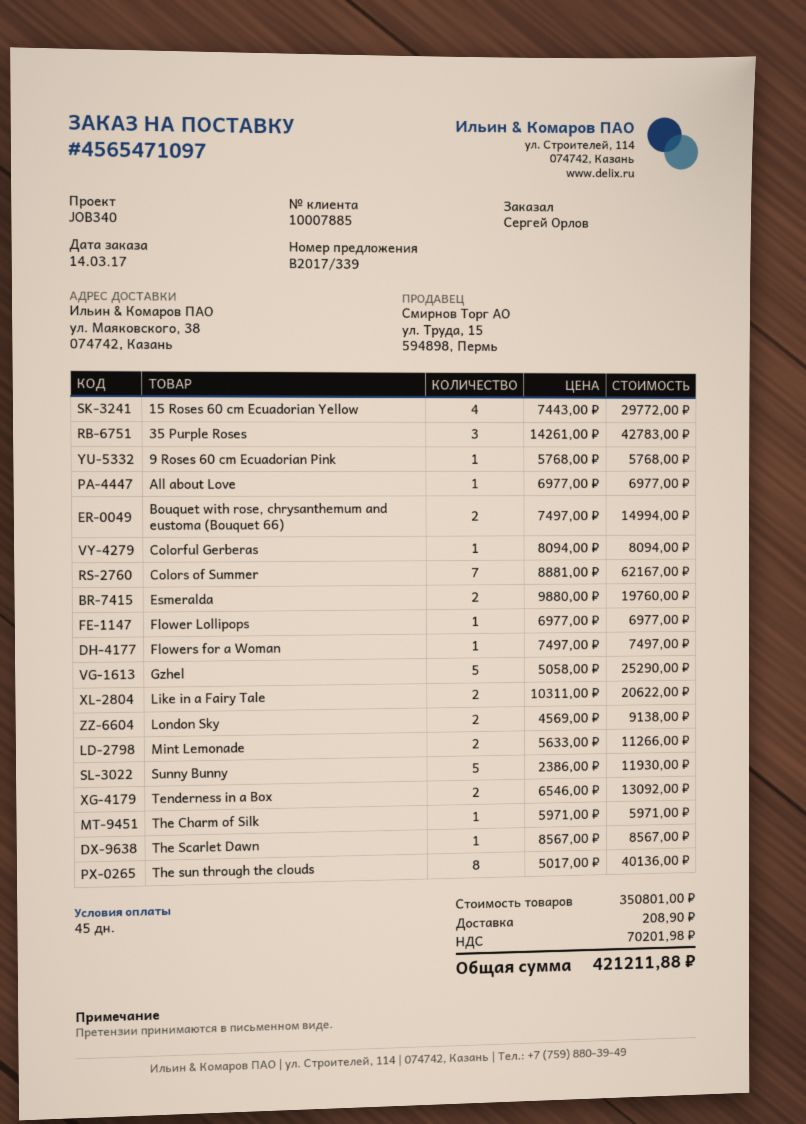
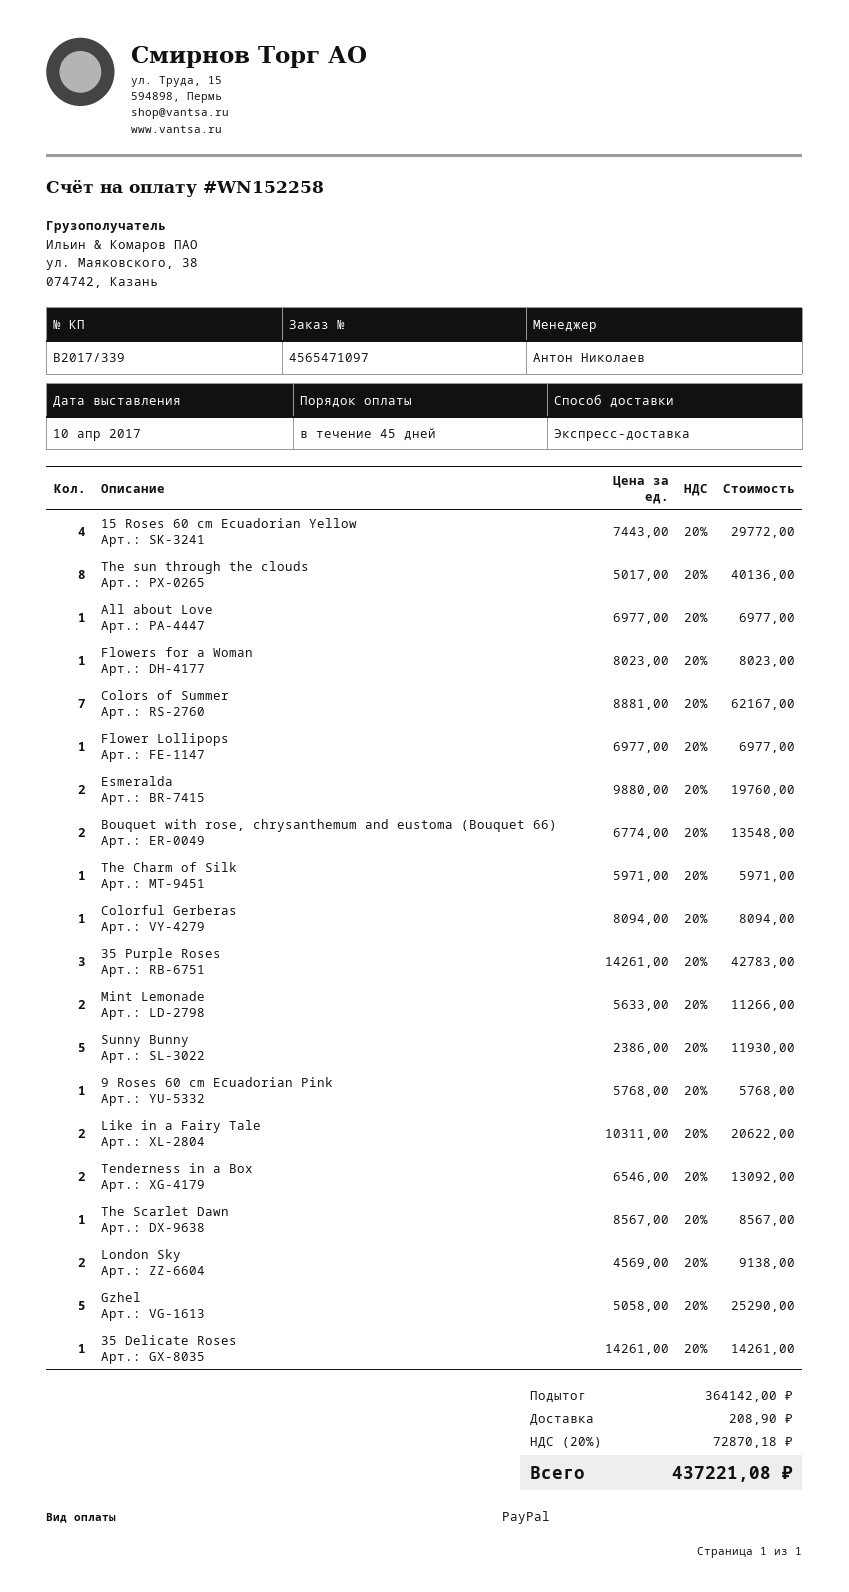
Bouquet with rose, chrysanthemum and eustoma (Bouquet 66): 2 x 7497.00 = 14994.00 -> 2 x 6774.00 = 13548.00
Flowers for a Woman: 1 x 7497.00 = 7497.00 -> 1 x 8023.00 = 8023.00
35 Delicate Roses: none -> 1 x 14261.00 = 14261.00
subtotal: 350801.00 -> 364142.00
tax: 70201.98 -> 72870.18
total: 421211.88 -> 437221.08

